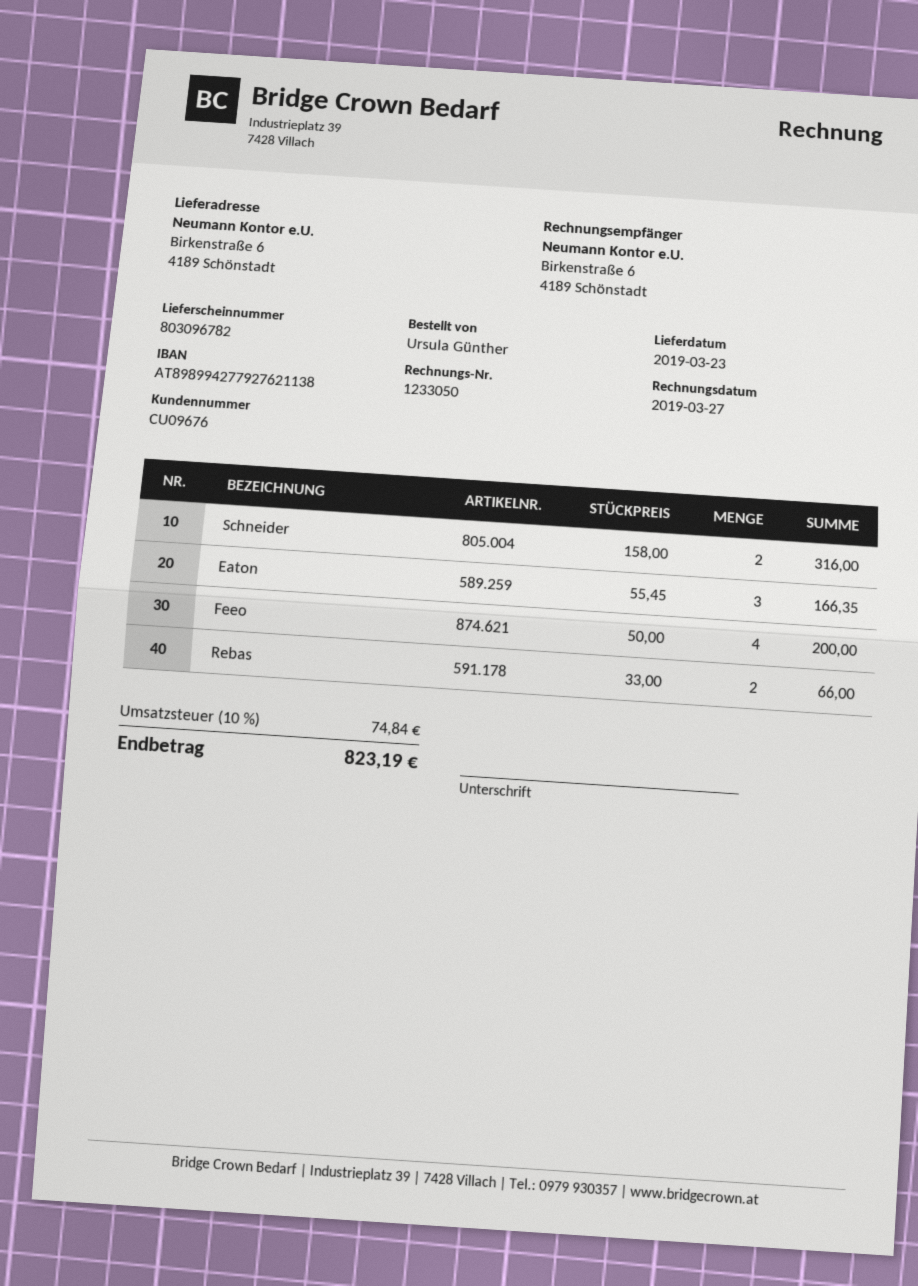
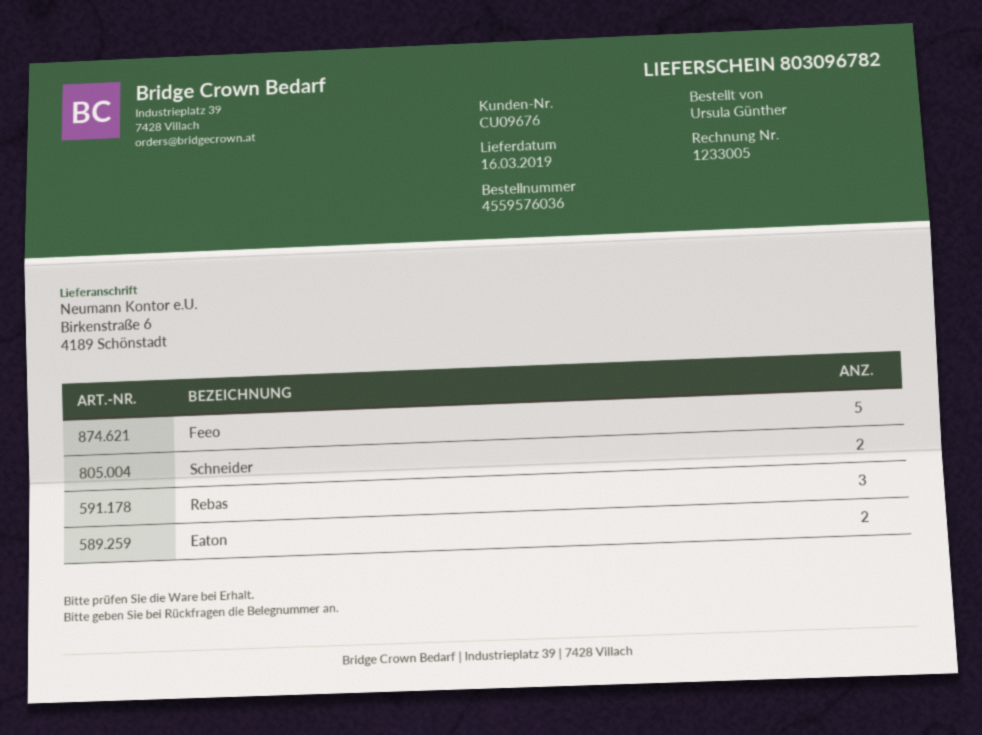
delivery date: 2019-03-23 -> 2019-03-16
invoice number: 1233050 -> 1233005
Eaton: 3 -> 2
Feeo: 4 -> 5
Rebas: 2 -> 3

